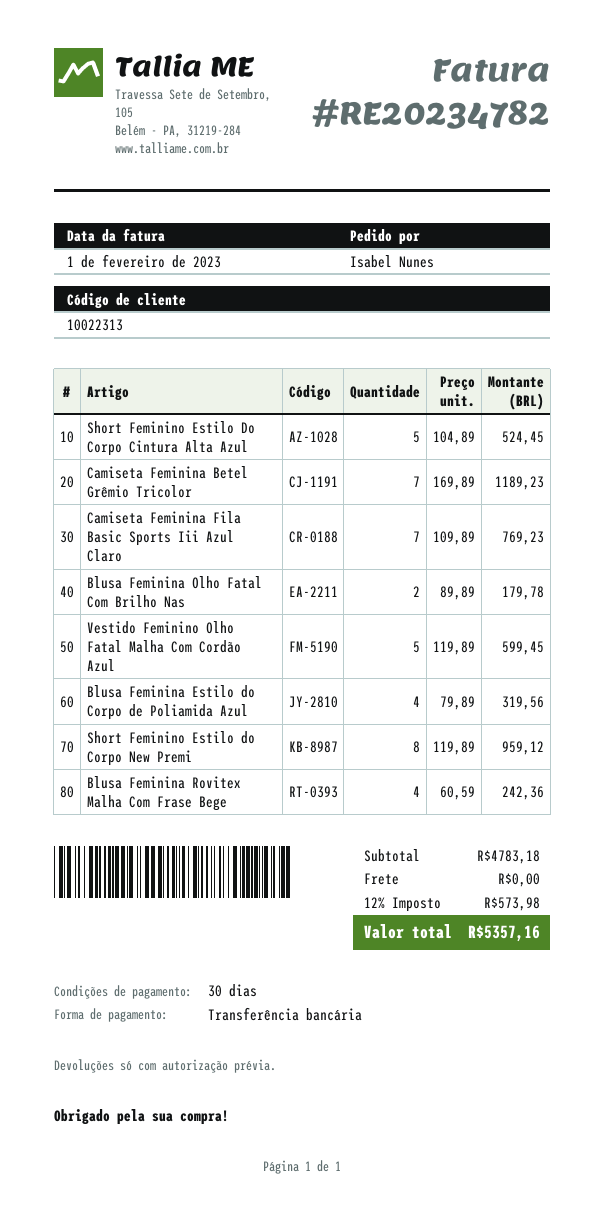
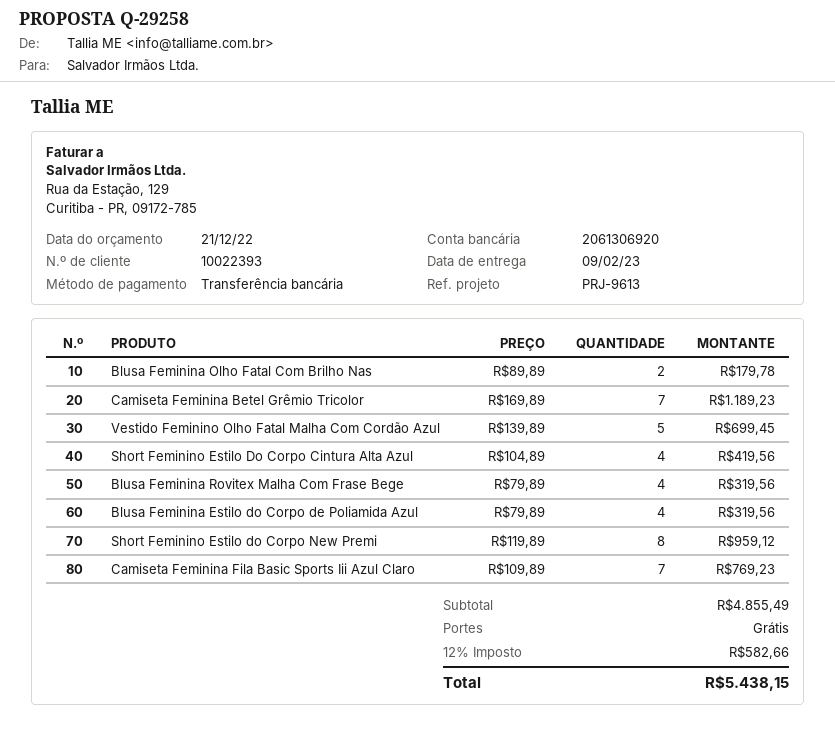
customer number: 10022313 -> 10022393
Short Feminino Estilo Do Corpo Cintura Alta Azul: 5 x 104.89 = 524.45 -> 4 x 104.89 = 419.56
Vestido Feminino Olho Fatal Malha Com Cordão Azul: 5 x 119.89 = 599.45 -> 5 x 139.89 = 699.45
Blusa Feminina Rovitex Malha Com Frase Bege: 4 x 60.59 = 242.36 -> 4 x 79.89 = 319.56
subtotal: 4783.18 -> 4855.49
tax: 12% = 573.98 -> 12% = 582.66
total: 5357.16 -> 5438.15

